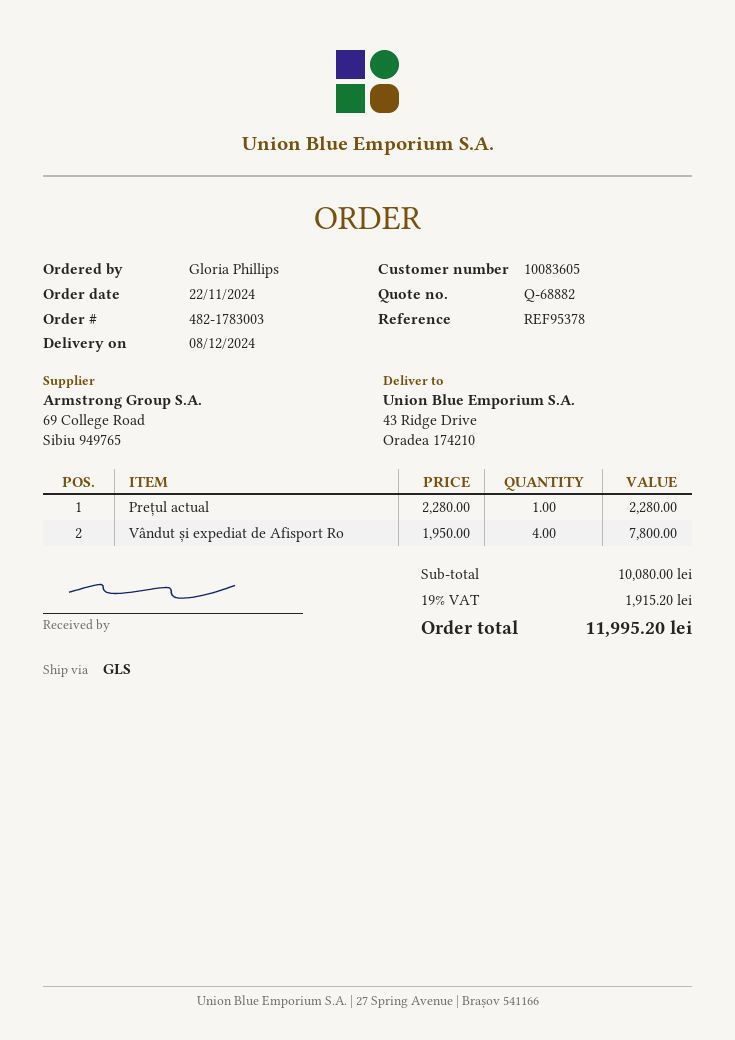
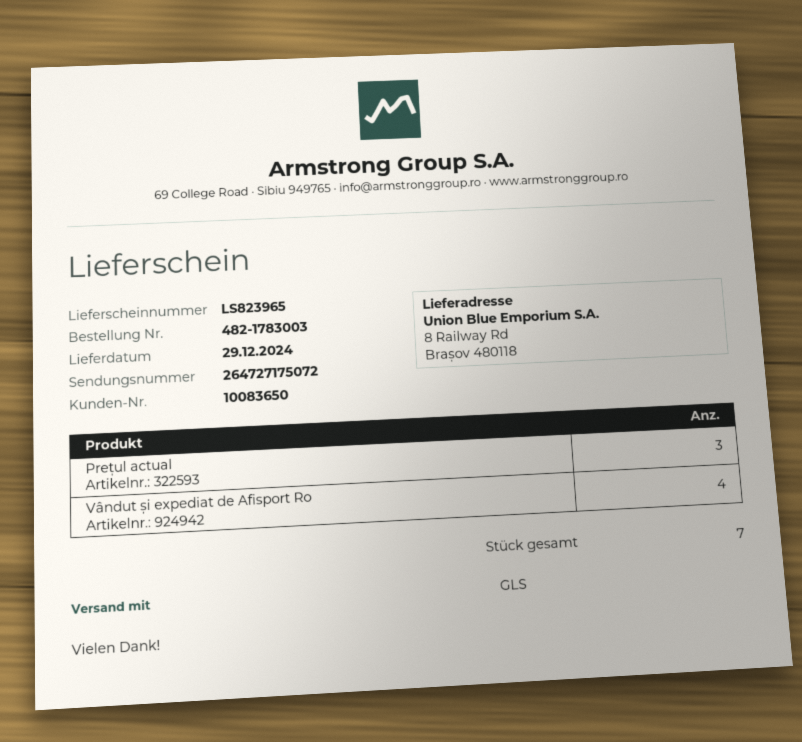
delivery date: 2024-12-08 -> 2024-12-29
customer number: 10083605 -> 10083650
ship to: 43 Ridge Drive, Oradea 174210 -> 8 Railway Rd, Brașov 480118
Prețul actual: 1 -> 3

